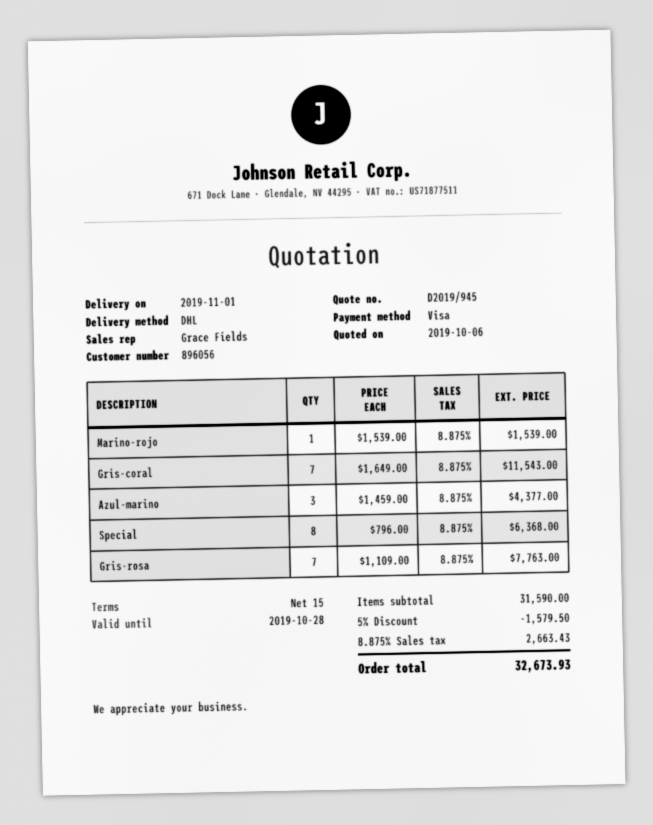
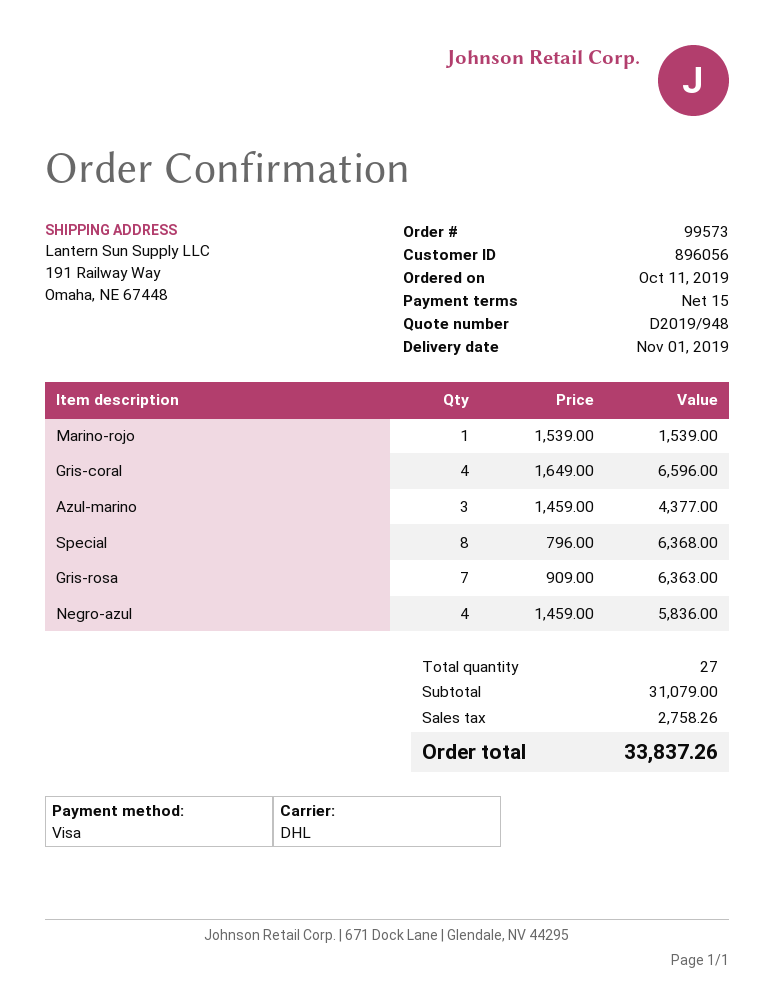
quote number: D2019/945 -> D2019/948
Gris-coral: 7 x 1649.00 = 11543.00 -> 4 x 1649.00 = 6596.00
Gris-rosa: 7 x 1109.00 = 7763.00 -> 7 x 909.00 = 6363.00
Negro-azul: none -> 4 x 1459.00 = 5836.00
subtotal: 31590.00 -> 31079.00
discount: 5% = 1579.50 -> none
tax: 2663.43 -> 2758.26
total: 32673.93 -> 33837.26

